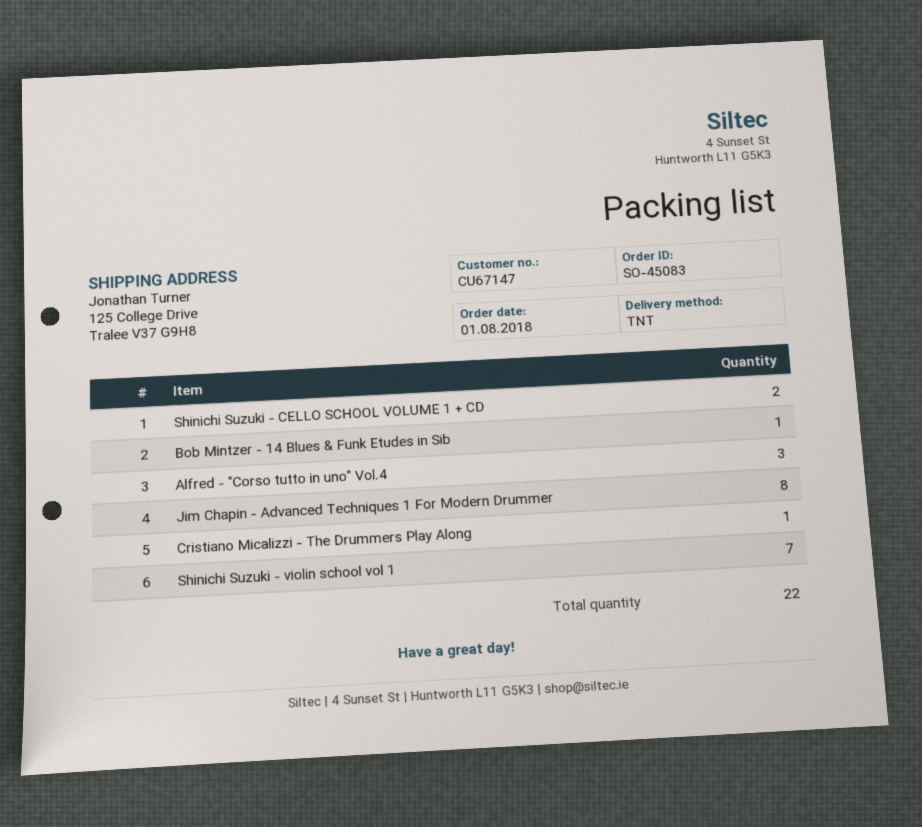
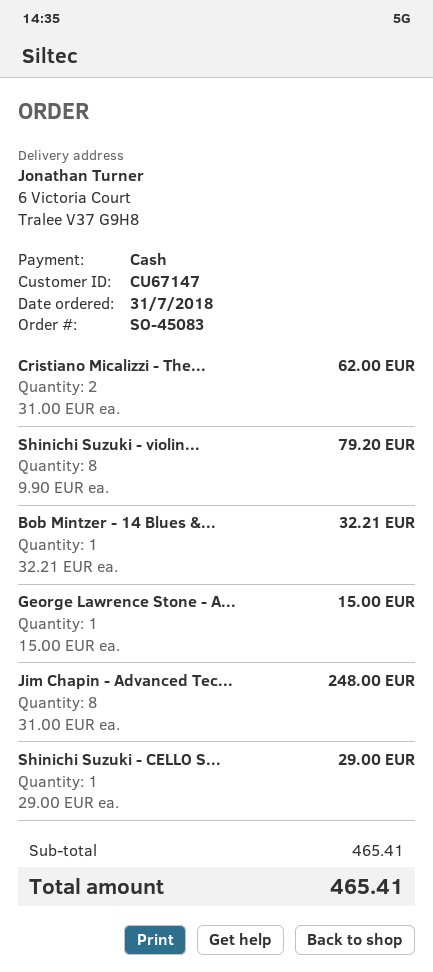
order date: 2018-08-01 -> 2018-07-31
ship to: 125 College Drive, Tralee V37 G9H8 -> 6 Victoria Court, Tralee V37 G9H8
Shinichi Suzuki - CELLO SCHOOL VOLUME 1 + CD: 2 -> 1
Alfred - "Corso tutto in uno" Vol.4: 3 -> none
Cristiano Micalizzi - The Drummers Play Along: 1 -> 2
Shinichi Suzuki - violin school vol 1: 7 -> 8
George Lawrence Stone - A...: none -> 1

